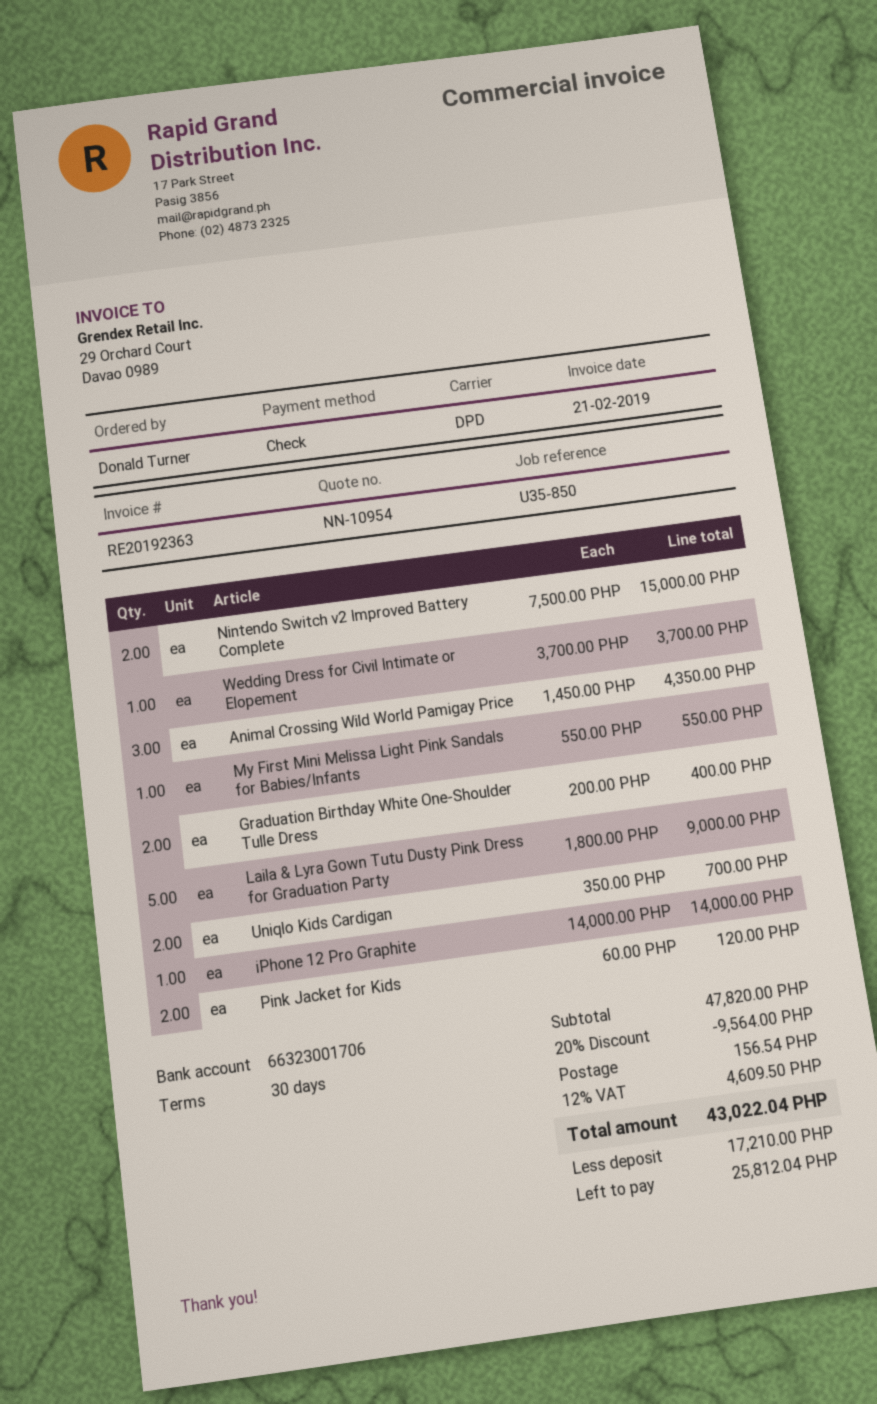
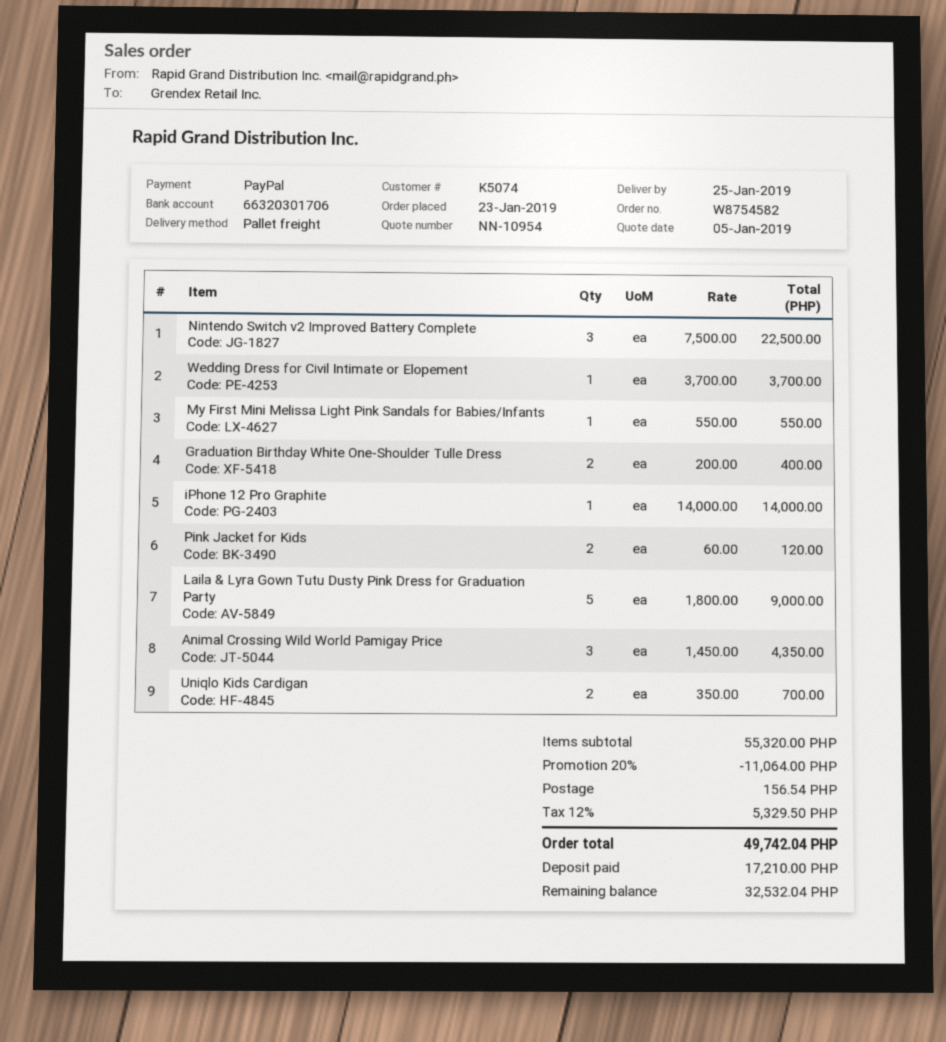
payment method: cheque -> PayPal
bank account: 66323001706 -> 66320301706
shipping method: DPD -> pallet freight
Nintendo Switch v2 Improved Battery Complete: 2 x 7500.00 = 15000.00 -> 3 x 7500.00 = 22500.00
subtotal: 47820.00 -> 55320.00
discount: 20% = 9564.00 -> 20% = 11064.00
tax: 12% = 4609.50 -> 12% = 5329.50
total: 43022.04 -> 49742.04
balance: 25812.04 -> 32532.04

